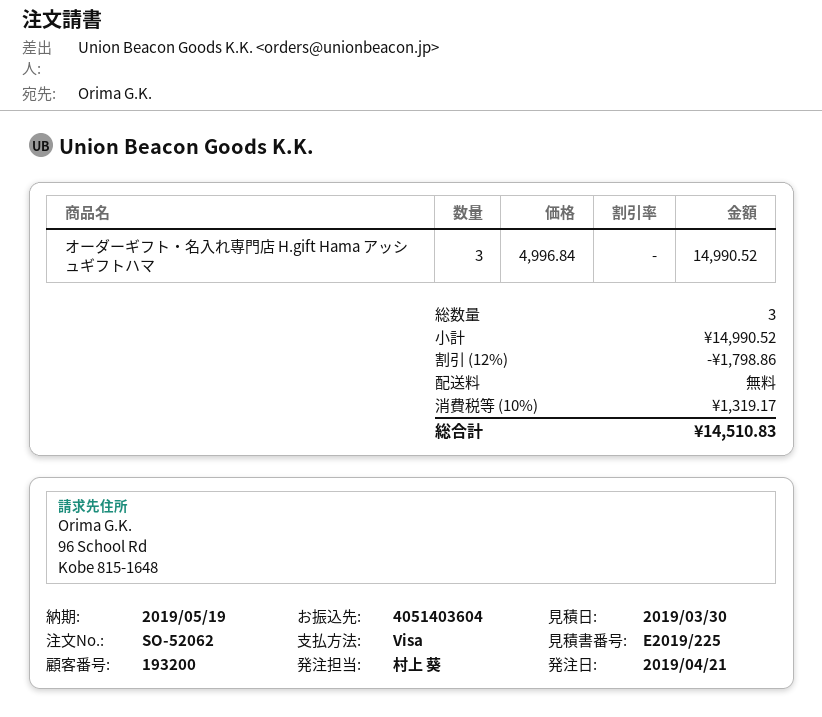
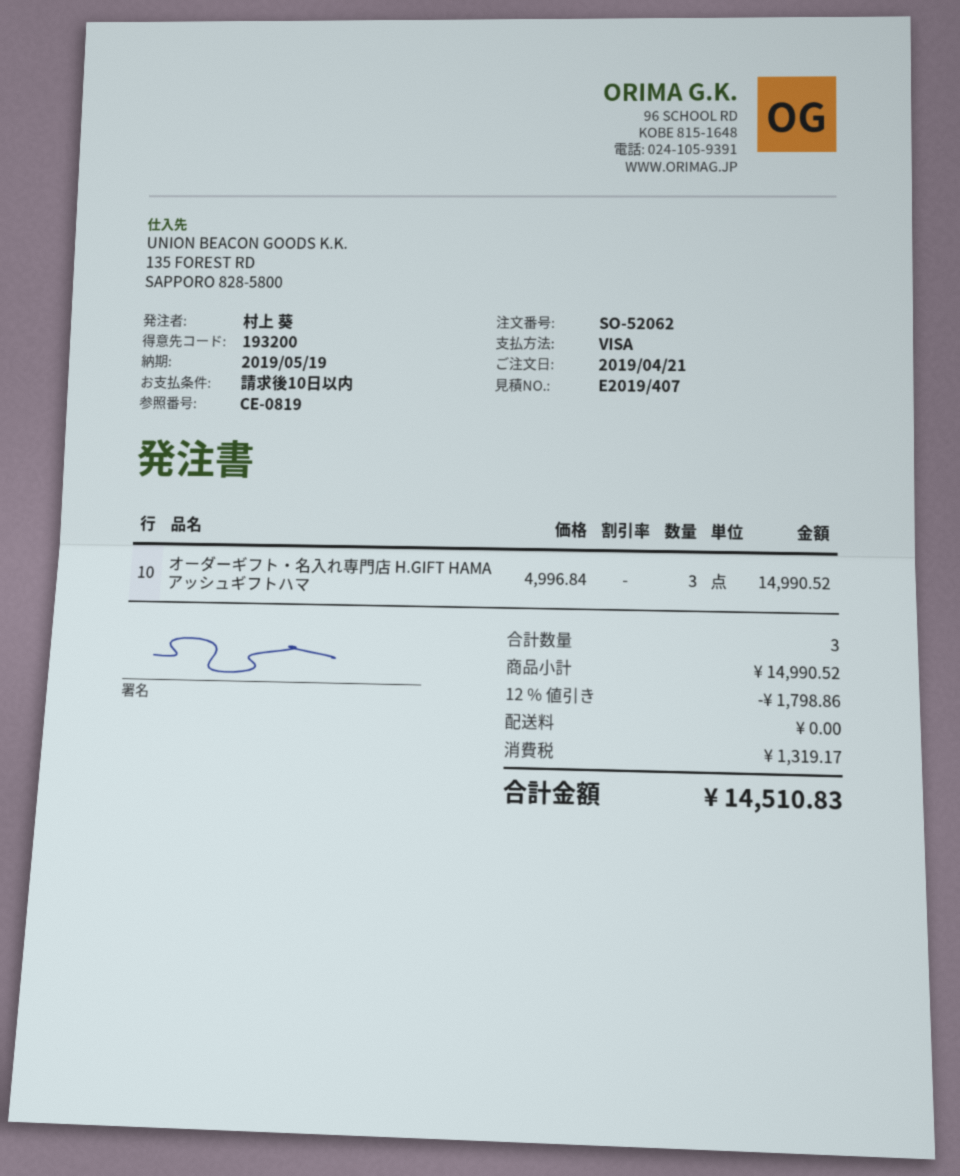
quote number: E2019/225 -> E2019/407

